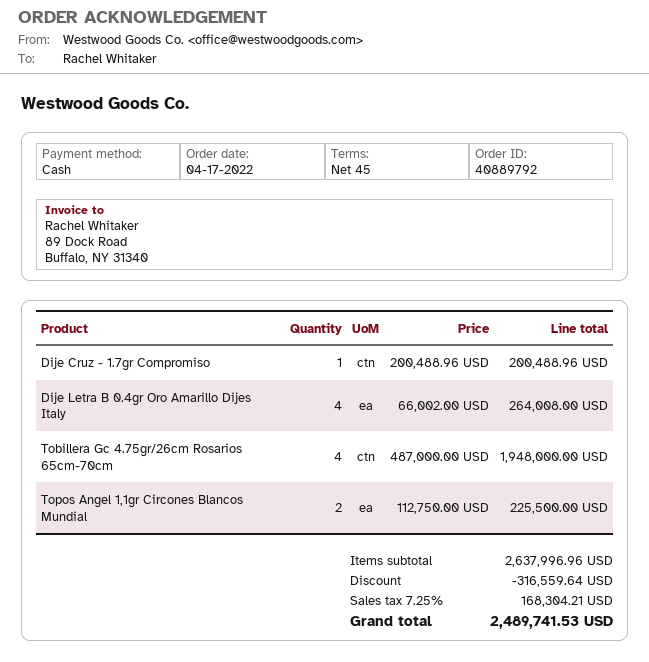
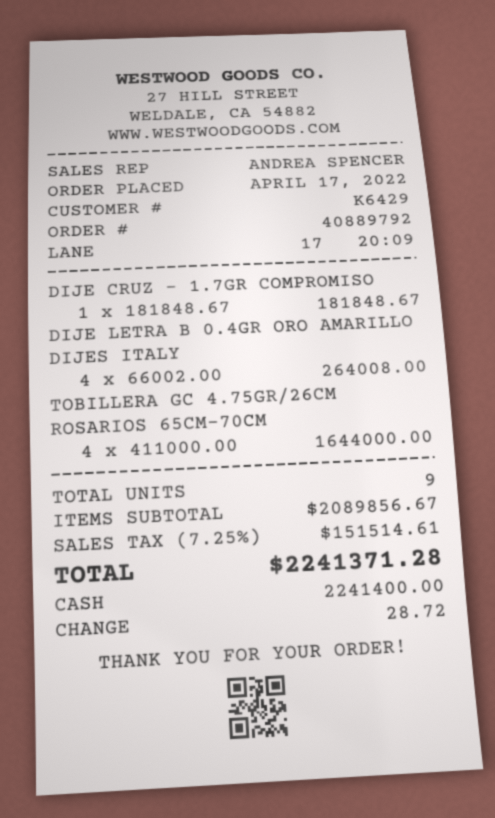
Dije Cruz - 1.7gr Compromiso: 1 x 200488.96 = 200488.96 -> 1 x 181848.67 = 181848.67
Tobillera Gc 4.75gr/26cm Rosarios 65cm-70cm: 4 x 487000.00 = 1948000.00 -> 4 x 411000.00 = 1644000.00
Topos Angel 1,1gr Circones Blancos Mundial: 2 x 112750.00 = 225500.00 -> none
subtotal: 2637996.96 -> 2089856.67
discount: 316559.64 -> none
tax: 7.25% = 168304.21 -> 7.25% = 151514.61
total: 2489741.53 -> 2241371.28

